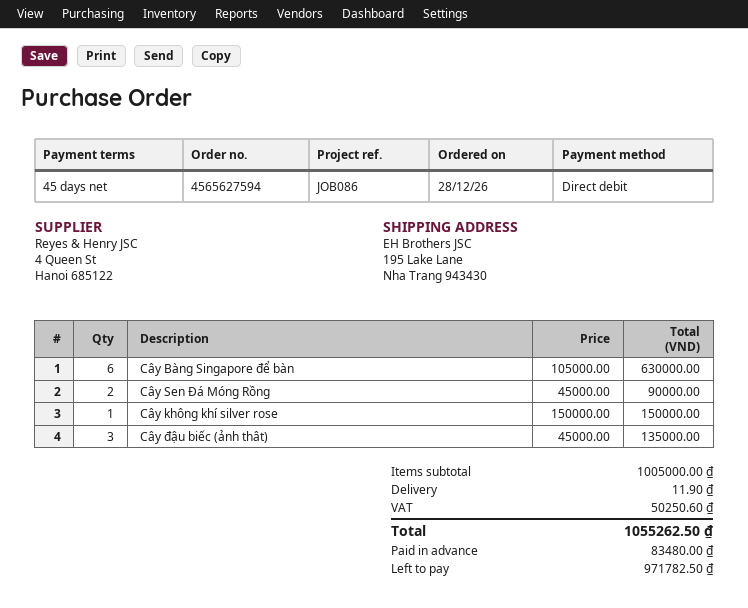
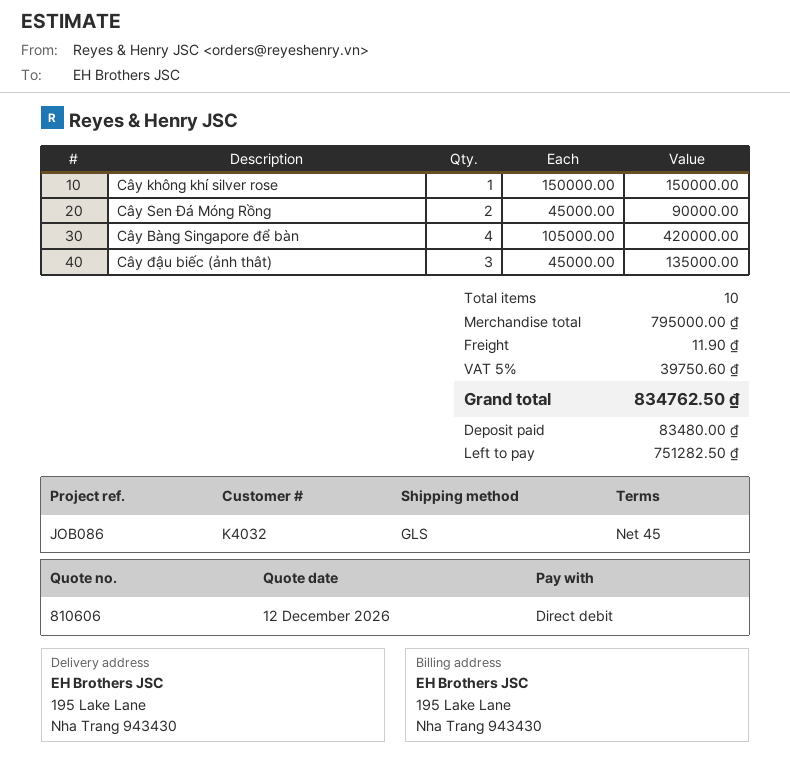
Cây Bàng Singapore để bàn: 6 x 105000.00 = 630000.00 -> 4 x 105000.00 = 420000.00
subtotal: 1005000.00 -> 795000.00
tax: 50250.60 -> 39750.60
total: 1055262.50 -> 834762.50
balance: 971782.50 -> 751282.50

